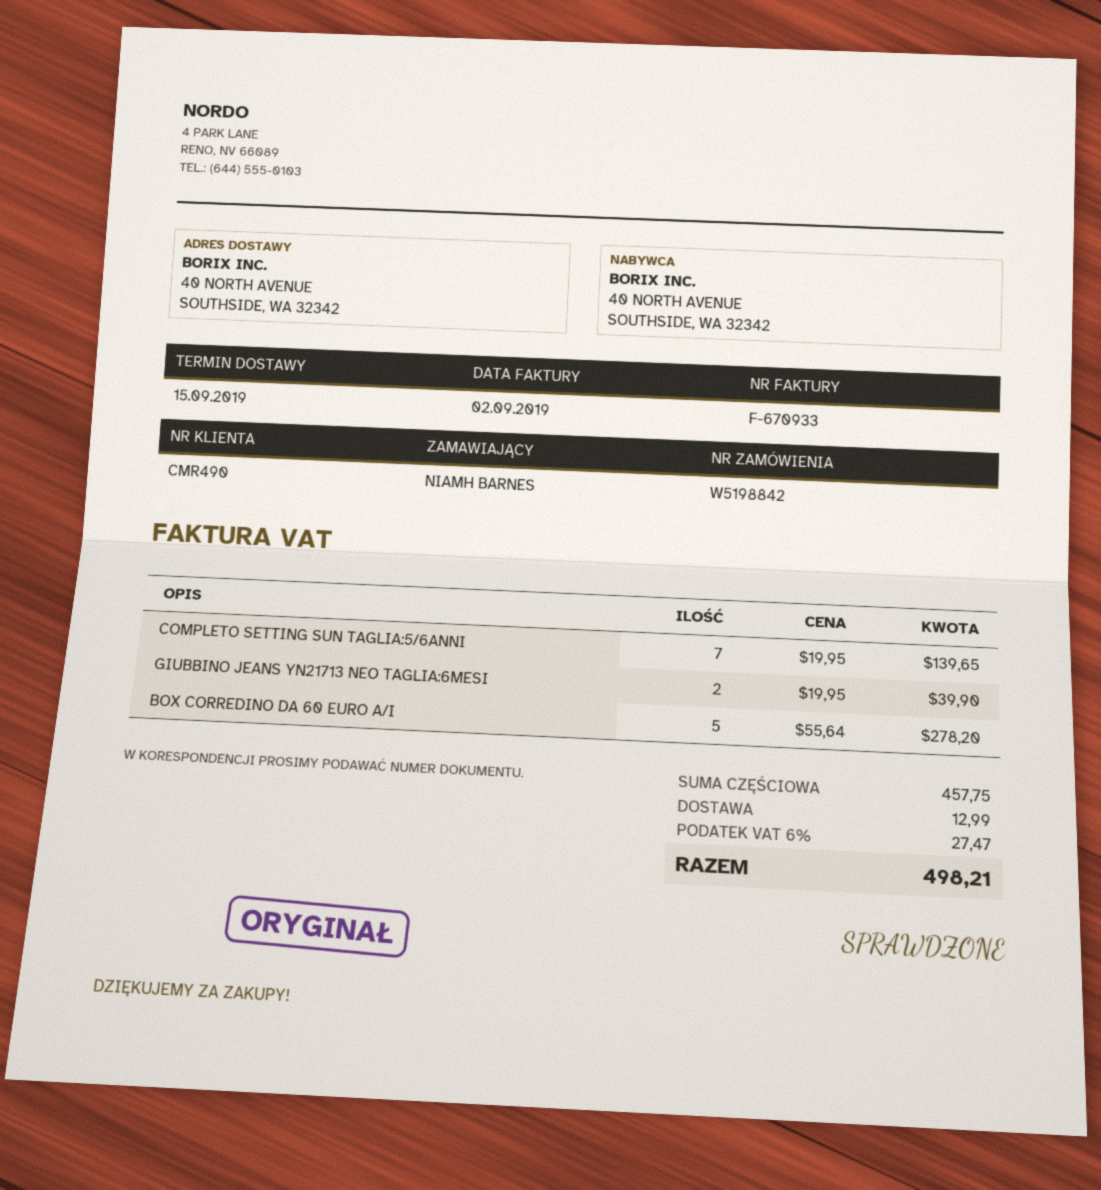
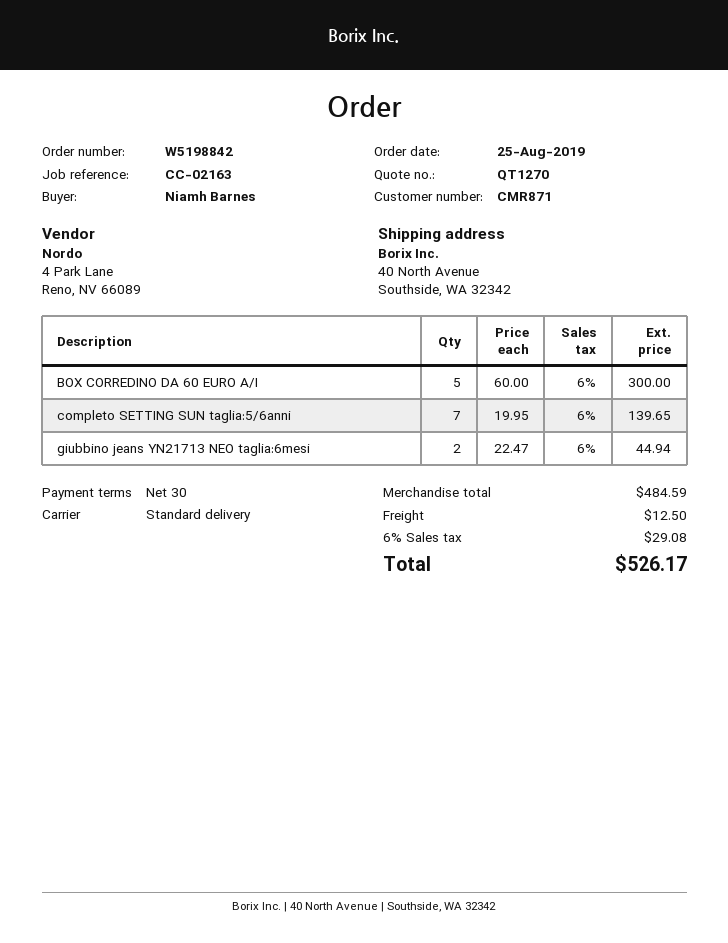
customer number: CMR490 -> CMR871
GIUBBINO JEANS YN21713 NEO TAGLIA:6MESI: 2 x 19.95 = 39.90 -> 2 x 22.47 = 44.94
BOX CORREDINO DA 60 EURO A/I: 5 x 55.64 = 278.20 -> 5 x 60.00 = 300.00
subtotal: 457.75 -> 484.59
shipping: 12.99 -> 12.50
tax: 6% = 27.47 -> 6% = 29.08
total: 498.21 -> 526.17

